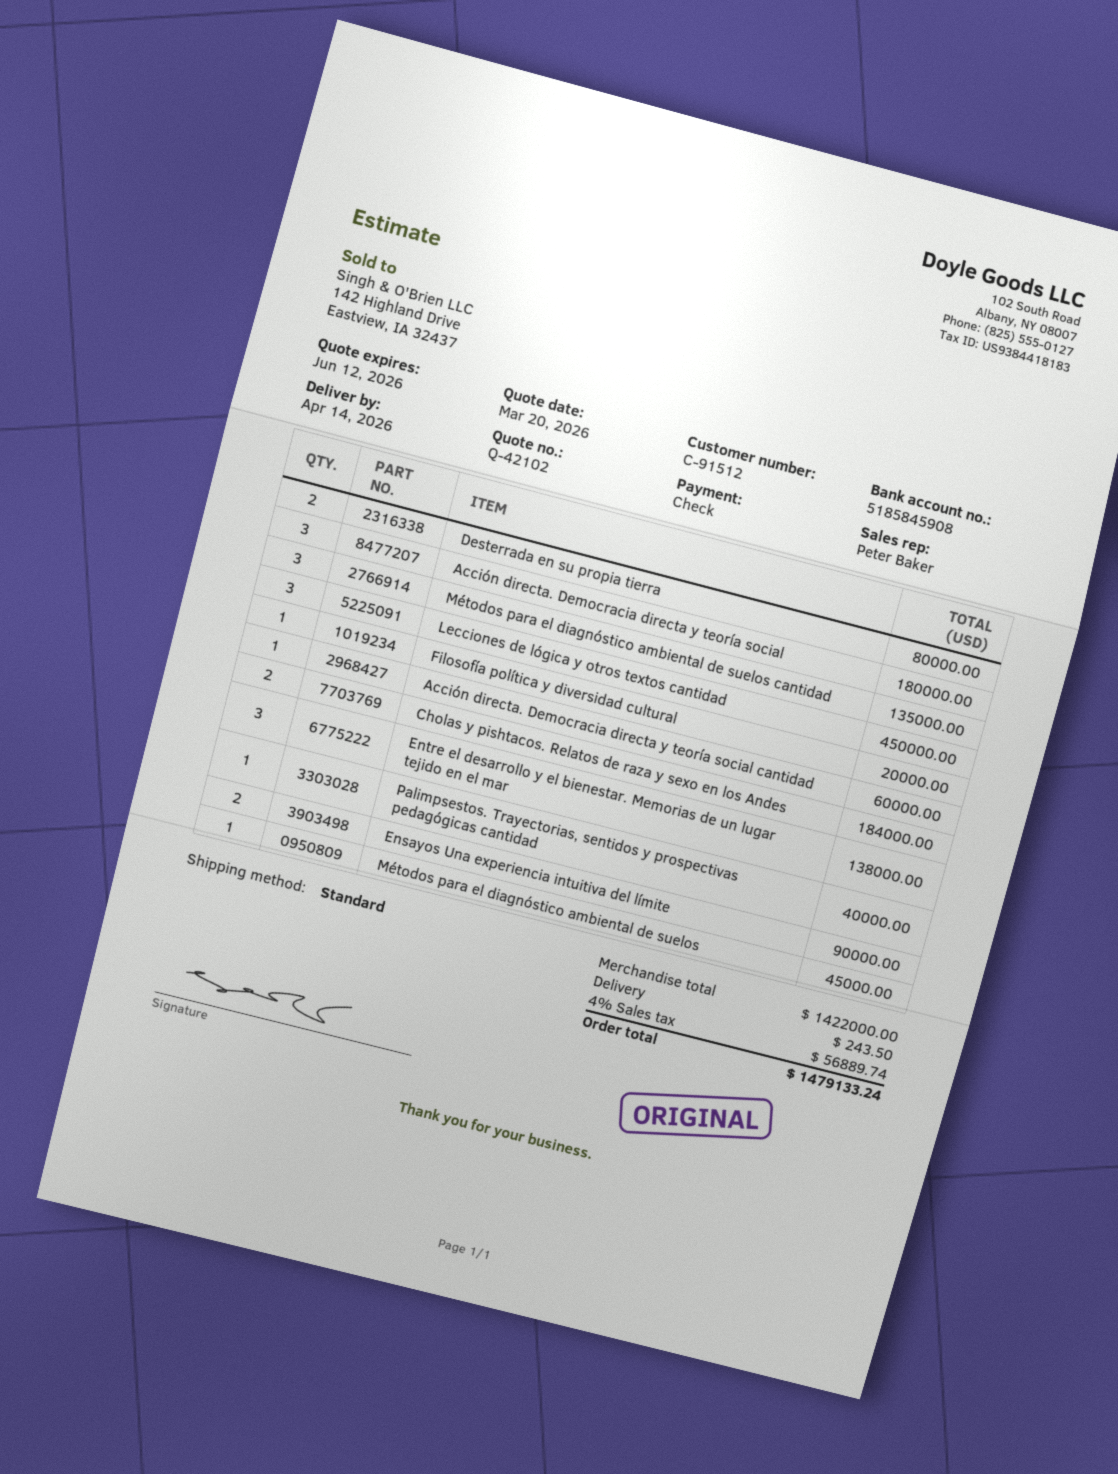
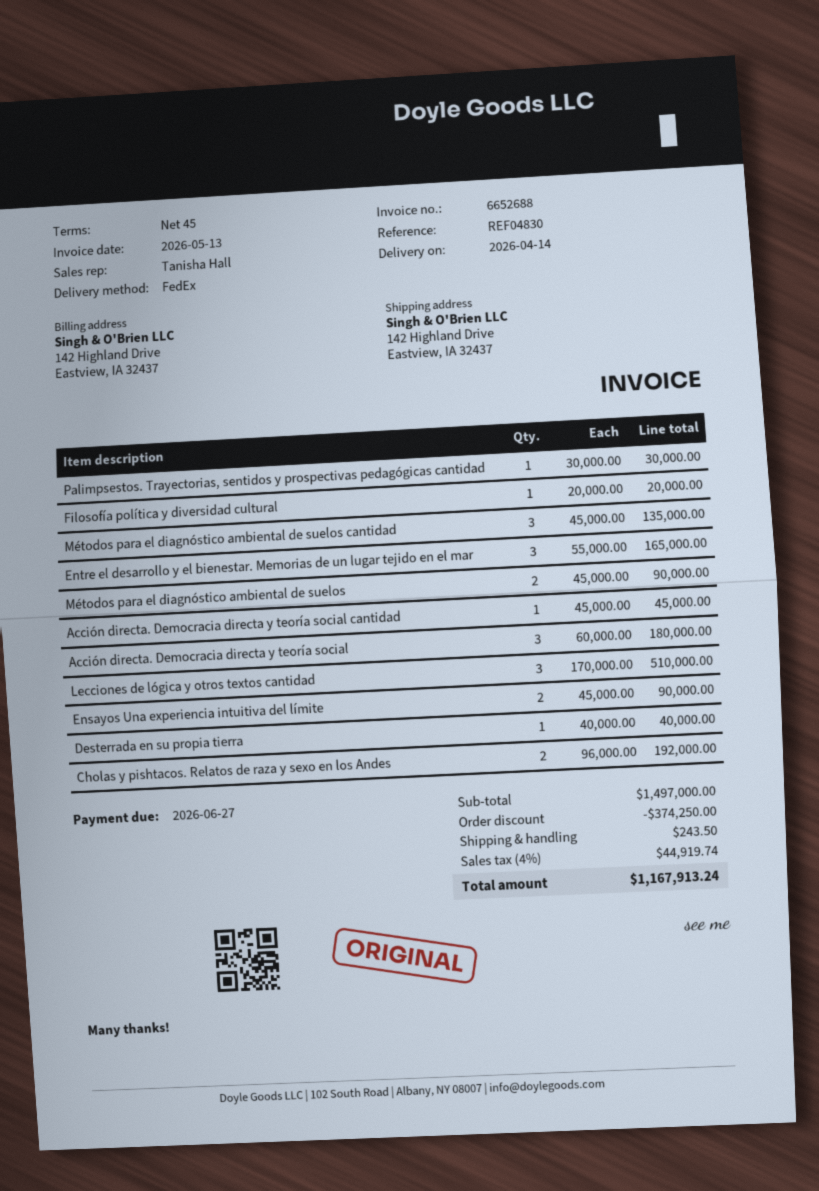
sales rep: Peter Baker -> Tanisha Hall
shipping method: standard -> FedEx
Desterrada en su propia tierra: 2 for 80000.00 -> 1 for 40000.00
Lecciones de lógica y otros textos cantidad: 3 for 450000.00 -> 3 for 510000.00
Acción directa. Democracia directa y teoría social cantidad: 1 for 60000.00 -> 1 for 45000.00
Cholas y pishtacos. Relatos de raza y sexo en los Andes: 2 for 184000.00 -> 2 for 192000.00
Entre el desarrollo y el bienestar. Memorias de un lugar tejido en el mar: 3 for 138000.00 -> 3 for 165000.00
Palimpsestos. Trayectorias, sentidos y prospectivas pedagógicas cantidad: 1 for 40000.00 -> 1 for 30000.00
Métodos para el diagnóstico ambiental de suelos: 1 for 45000.00 -> 2 for 90000.00
subtotal: 1422000.00 -> 1497000.00
discount: none -> 374250.00
tax: 4% = 56889.74 -> 4% = 44919.74
total: 1479133.24 -> 1167913.24

